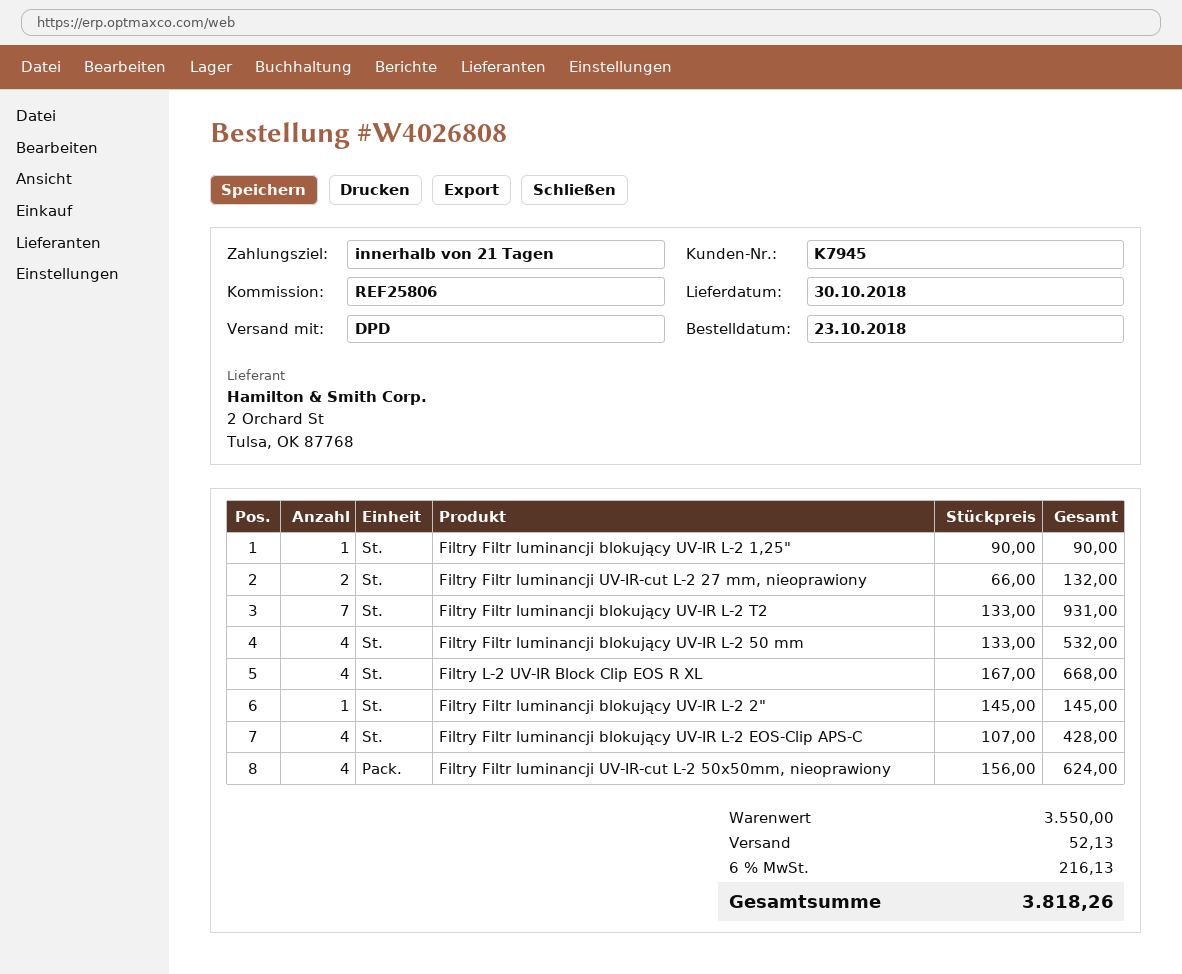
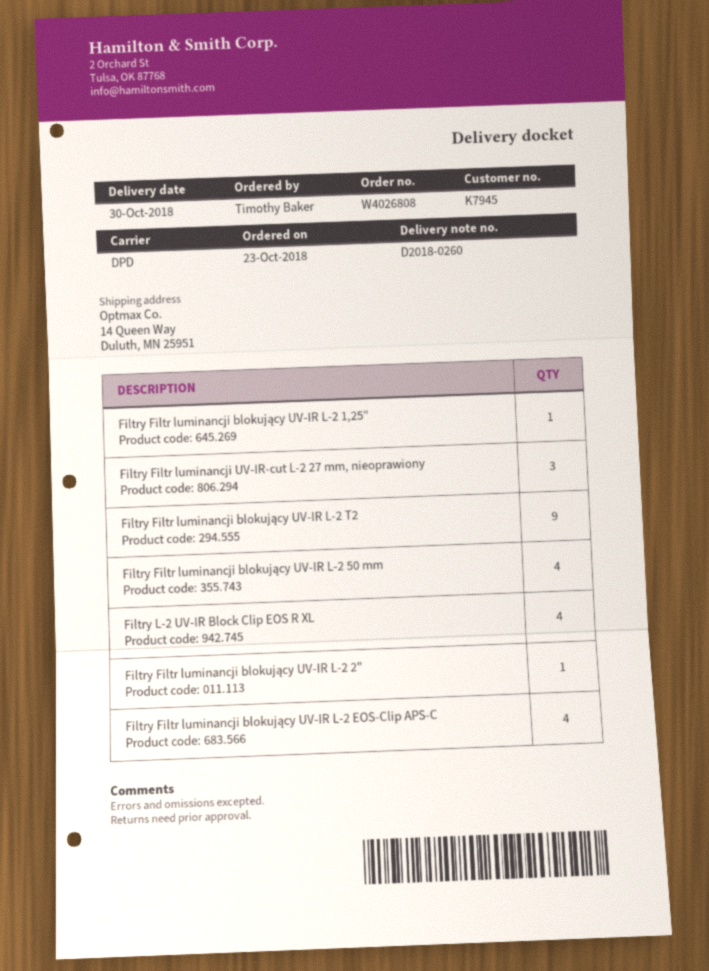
Filtry Filtr luminancji UV-IR-cut L-2 27 mm, nieoprawiony: 2 -> 3
Filtry Filtr luminancji blokujący UV-IR L-2 T2: 7 -> 9
Filtry Filtr luminancji UV-IR-cut L-2 50x50mm, nieoprawiony: 4 -> none

